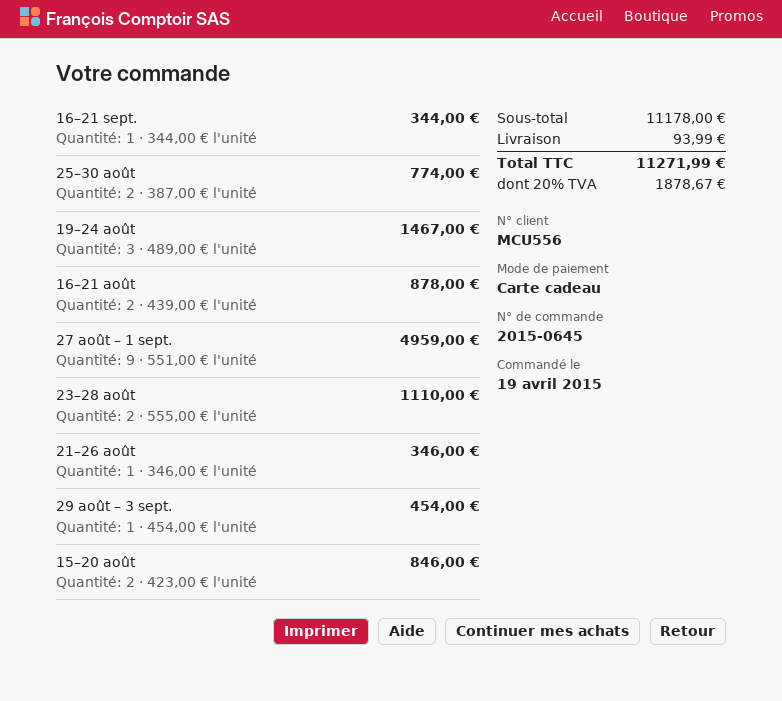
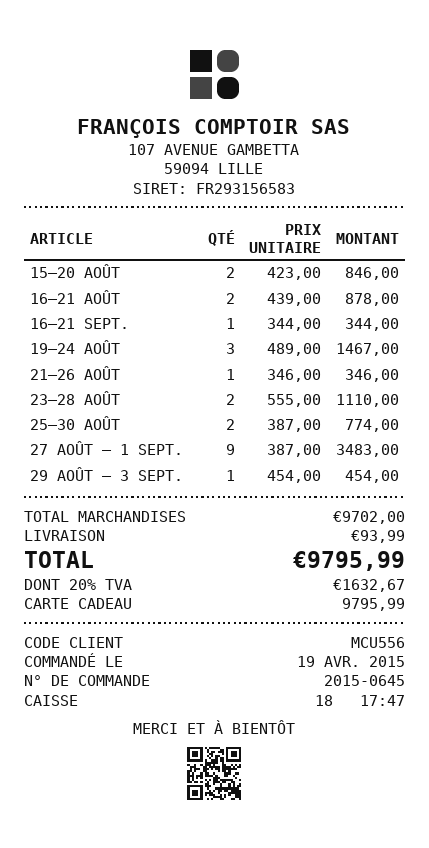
27 août – 1 sept.: 9 x 551.00 = 4959.00 -> 9 x 387.00 = 3483.00
subtotal: 11178.00 -> 9702.00
tax: 20% = 1878.67 -> 20% = 1632.67
total: 11271.99 -> 9795.99

